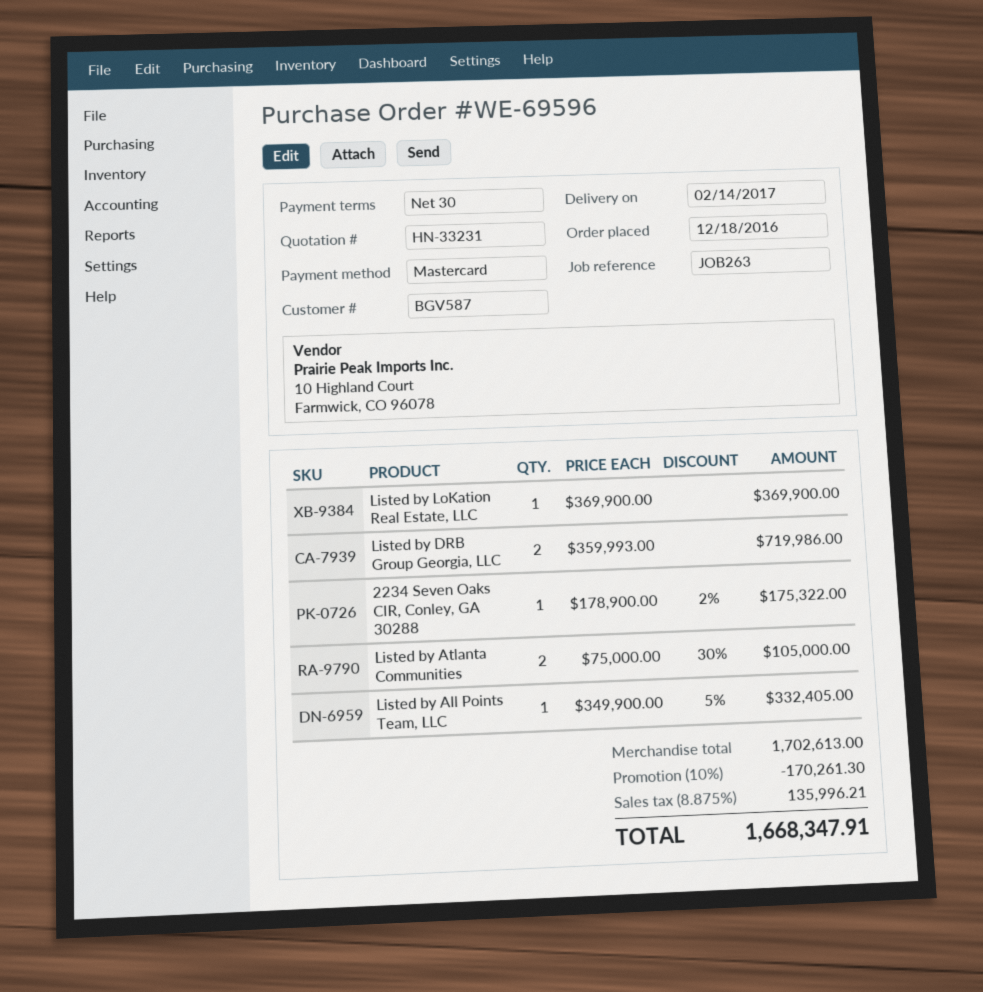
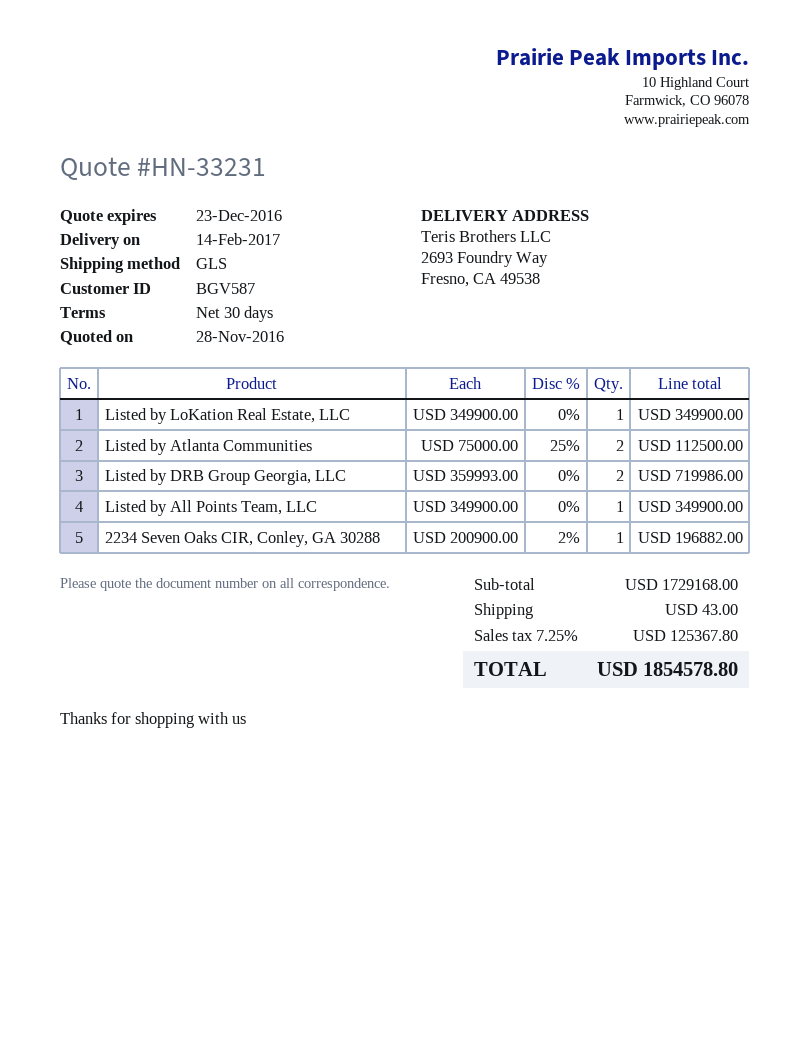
Listed by LoKation Real Estate, LLC: 1 x 369900.00 = 369900.00 -> 1 x 349900.00 = 349900.00
2234 Seven Oaks CIR, Conley, GA 30288: 1 x 178900.00 - 2% = 175322.00 -> 1 x 200900.00 - 2% = 196882.00
Listed by Atlanta Communities: 2 x 75000.00 - 30% = 105000.00 -> 2 x 75000.00 - 25% = 112500.00
Listed by All Points Team, LLC: 1 x 349900.00 - 5% = 332405.00 -> 1 x 349900.00 = 349900.00
subtotal: 1702613.00 -> 1729168.00
discount: 10% = 170261.30 -> none
shipping: none -> 43.00
tax: 8.875% = 135996.21 -> 7.25% = 125367.80
total: 1668347.91 -> 1854578.80

